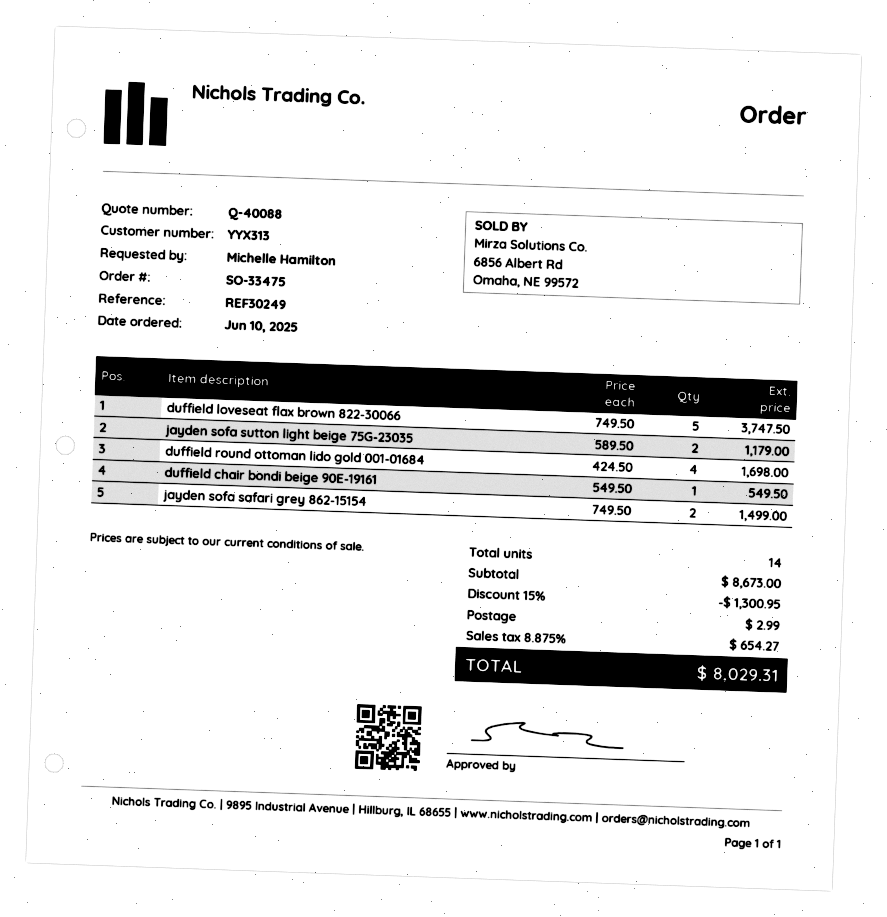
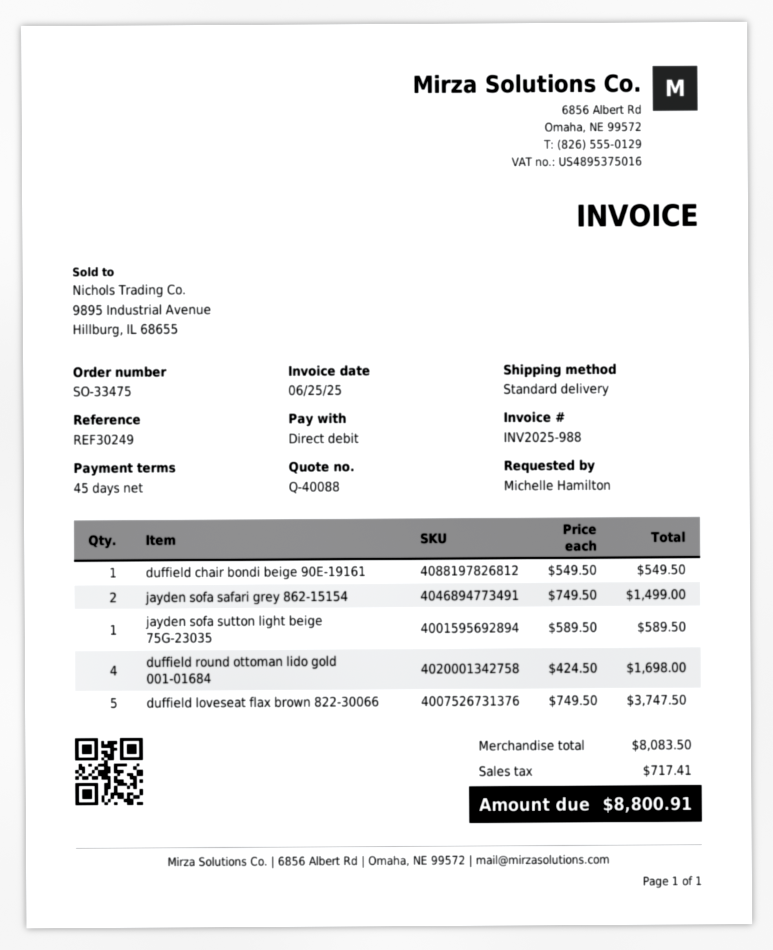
jayden sofa sutton light beige 75G-23035: 2 x 589.50 = 1179.00 -> 1 x 589.50 = 589.50
subtotal: 8673.00 -> 8083.50
discount: 15% = 1300.95 -> none
shipping: 2.99 -> none
tax: 654.27 -> 717.41
total: 8029.31 -> 8800.91

